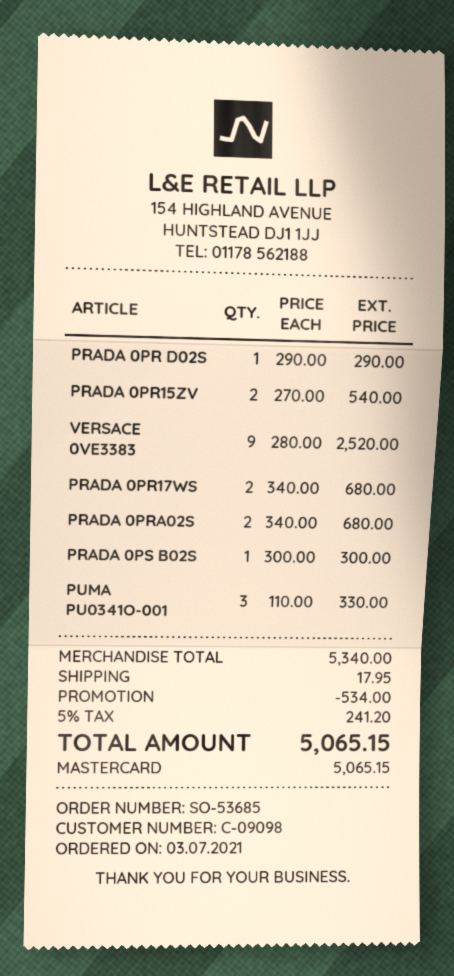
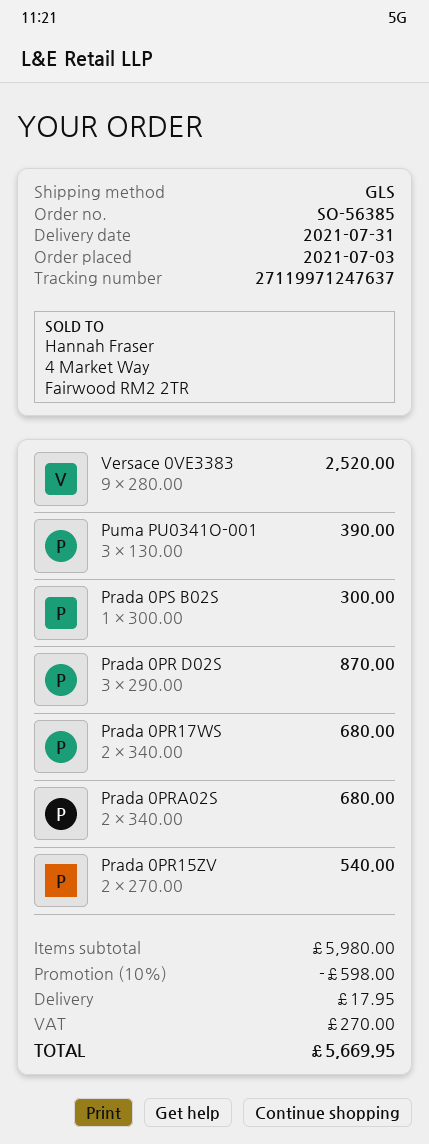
order number: SO-53685 -> SO-56385
PRADA 0PR D02S: 1 x 290.00 = 290.00 -> 3 x 290.00 = 870.00
PUMA PU0341O-001: 3 x 110.00 = 330.00 -> 3 x 130.00 = 390.00
subtotal: 5340.00 -> 5980.00
discount: 534.00 -> 598.00
tax: 241.20 -> 270.00
total: 5065.15 -> 5669.95

